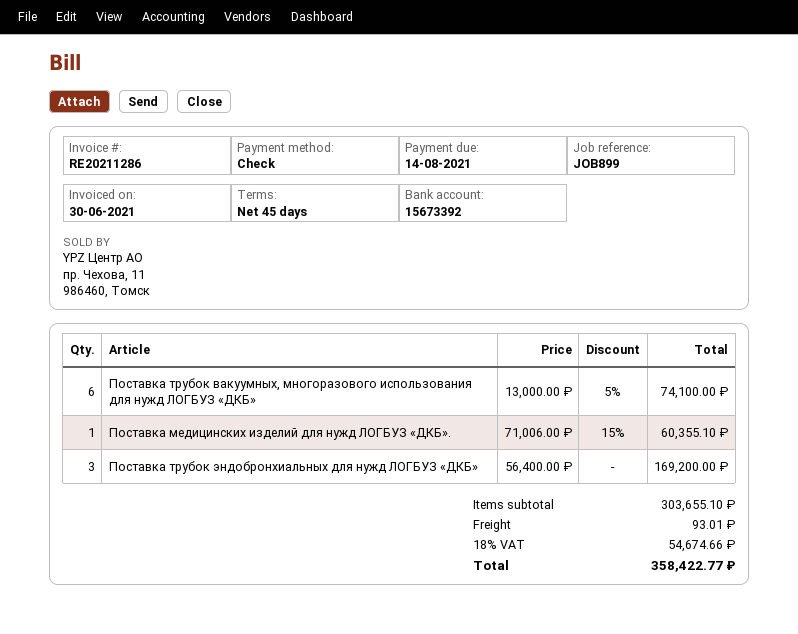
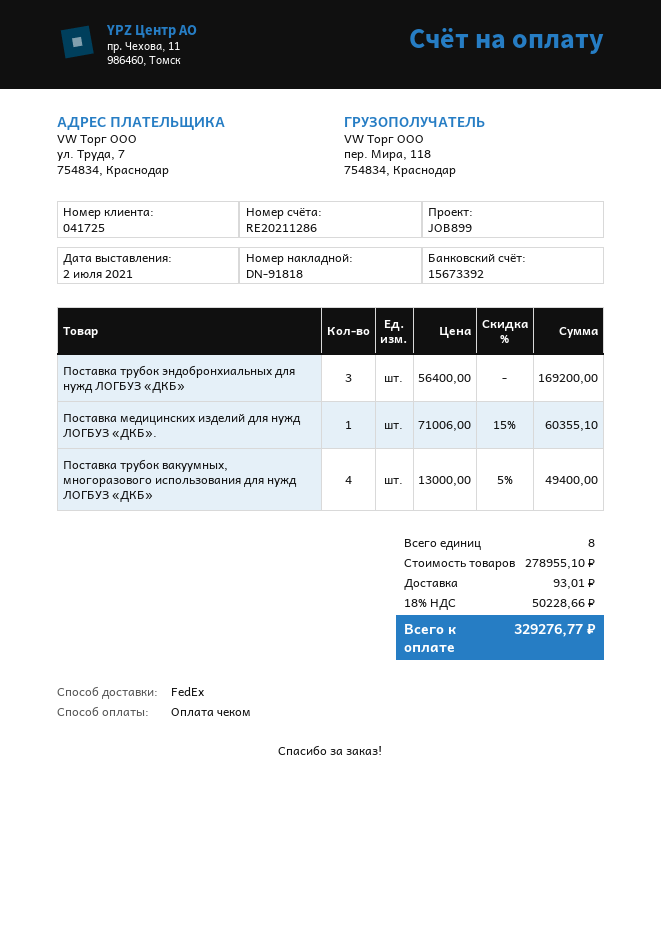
invoice date: 2021-06-30 -> 2021-07-02
Поставка трубок вакуумных, многоразового использования для нужд ЛОГБУЗ «ДКБ»: 6 x 13000.00 - 5% = 74100.00 -> 4 x 13000.00 - 5% = 49400.00
subtotal: 303655.10 -> 278955.10
tax: 18% = 54674.66 -> 18% = 50228.66
total: 358422.77 -> 329276.77

